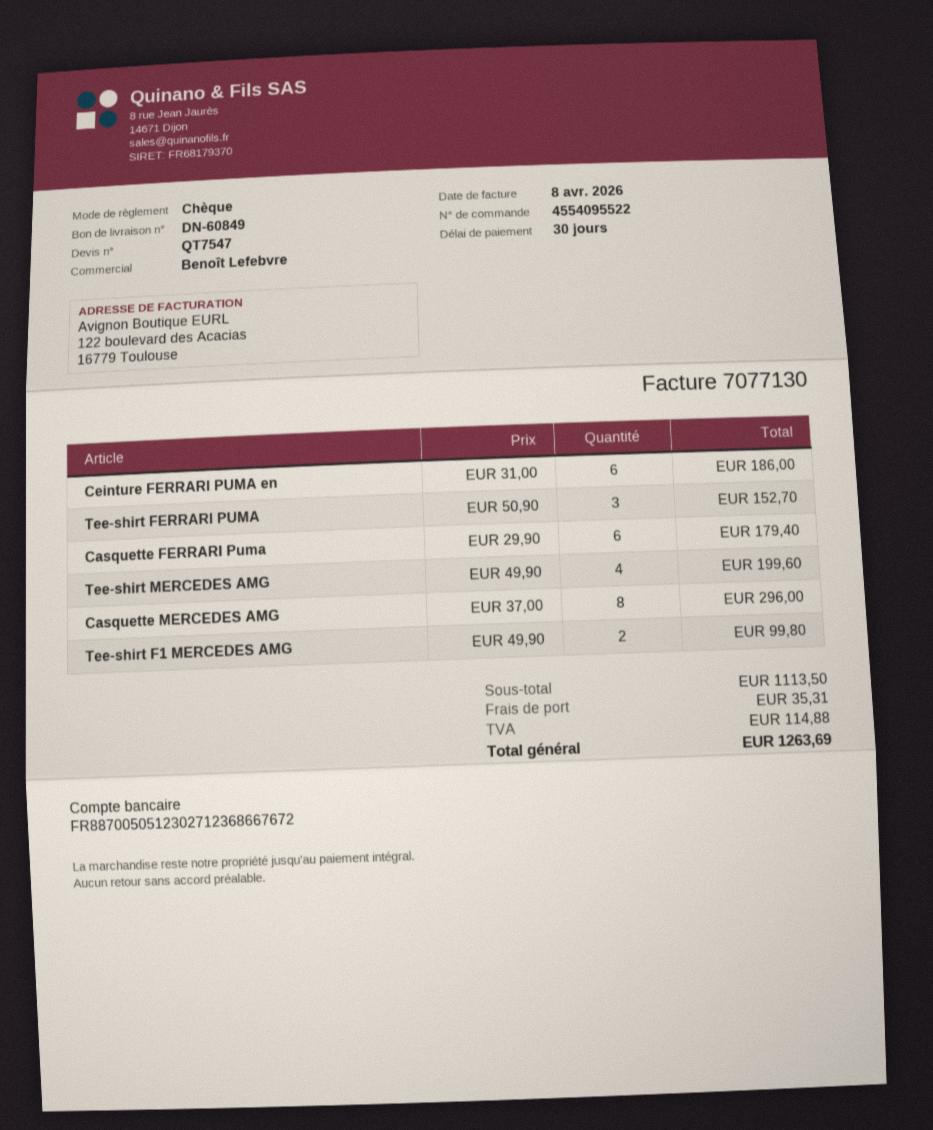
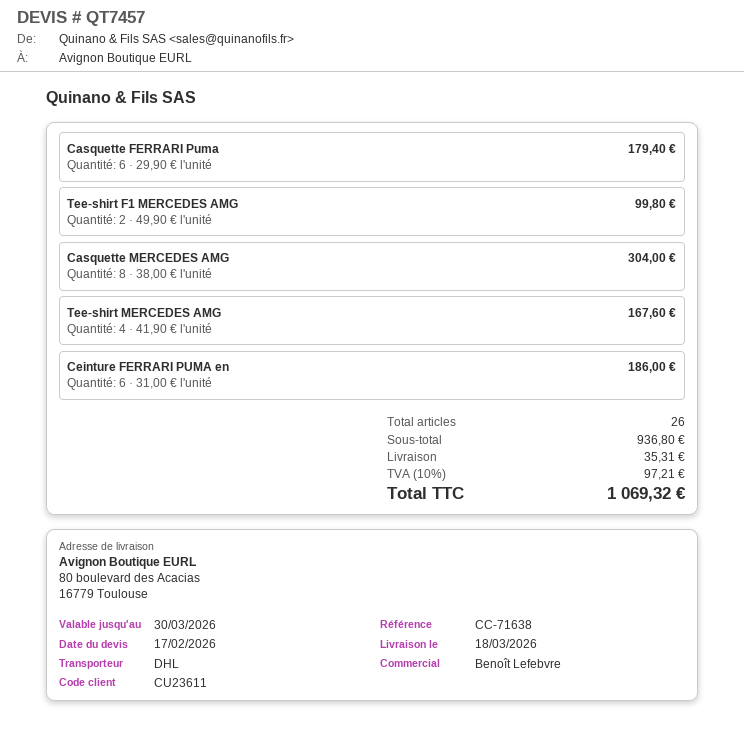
quote number: QT7547 -> QT7457
Tee-shirt FERRARI PUMA: 3 x 50.90 = 152.70 -> none
Tee-shirt MERCEDES AMG: 4 x 49.90 = 199.60 -> 4 x 41.90 = 167.60
Casquette MERCEDES AMG: 8 x 37.00 = 296.00 -> 8 x 38.00 = 304.00
subtotal: 1113.50 -> 936.80
tax: 114.88 -> 97.21
total: 1263.69 -> 1069.32

